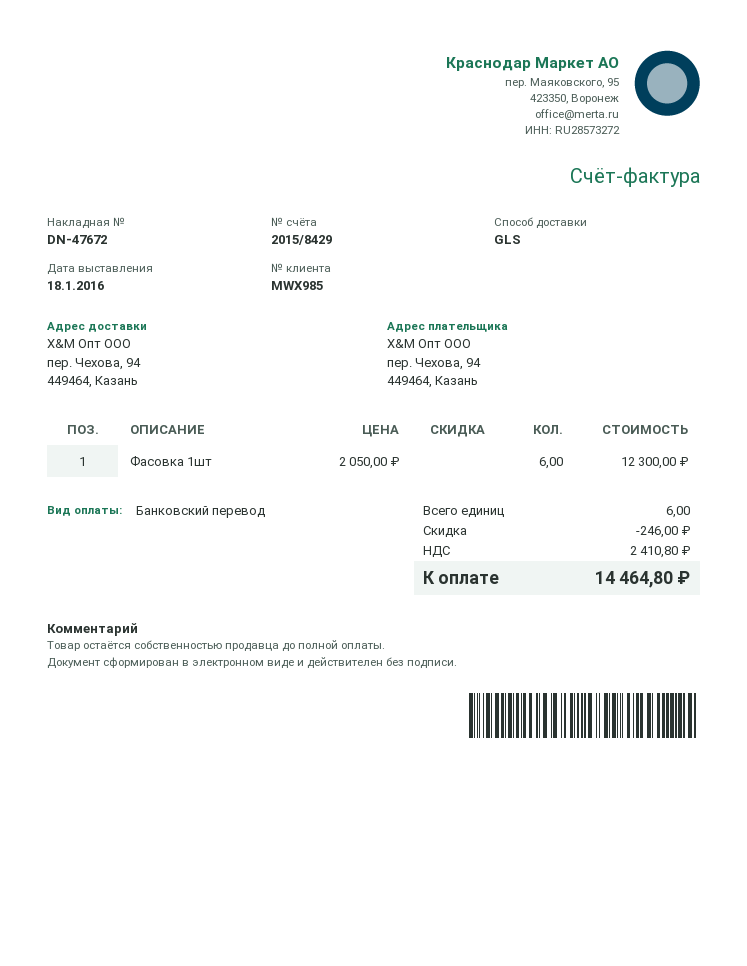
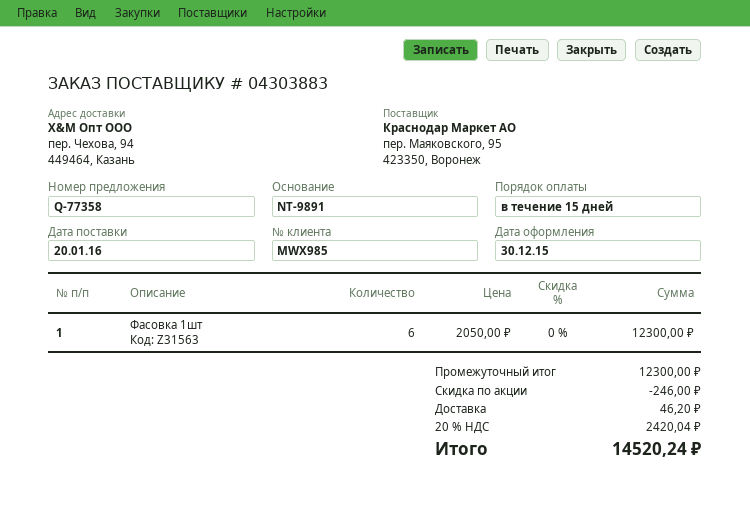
shipping: none -> 46.20
tax: 2410.80 -> 2420.04
total: 14464.80 -> 14520.24

